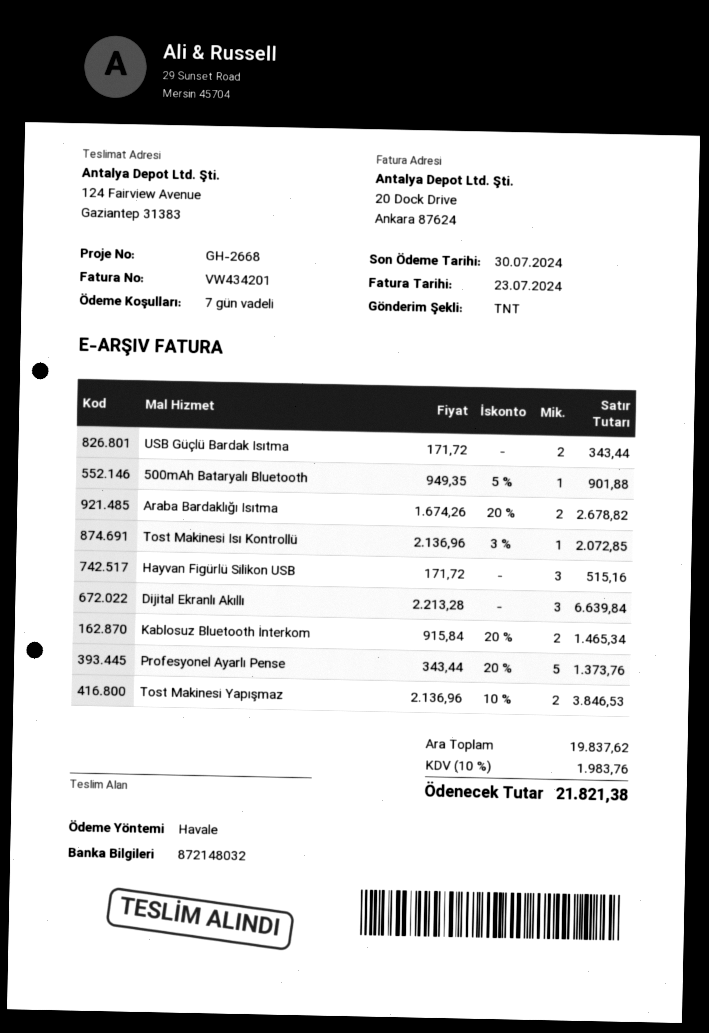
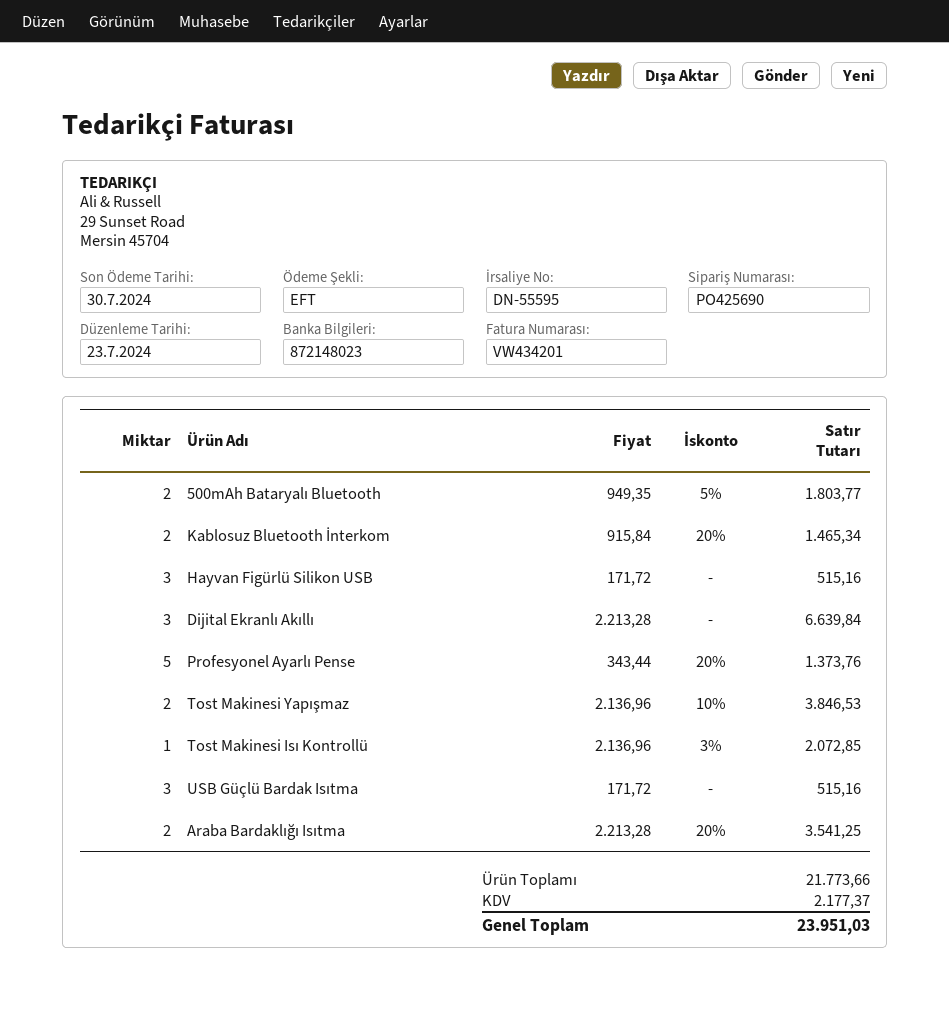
bank account: 872148032 -> 872148023
USB Güçlü Bardak Isıtma: 2 x 171.72 = 343.44 -> 3 x 171.72 = 515.16
500mAh Bataryalı Bluetooth: 1 x 949.35 - 5% = 901.88 -> 2 x 949.35 - 5% = 1803.77
Araba Bardaklığı Isıtma: 2 x 1674.26 - 20% = 2678.82 -> 2 x 2213.28 - 20% = 3541.25
subtotal: 19837.62 -> 21773.66
tax: 1983.76 -> 2177.37
total: 21821.38 -> 23951.03

